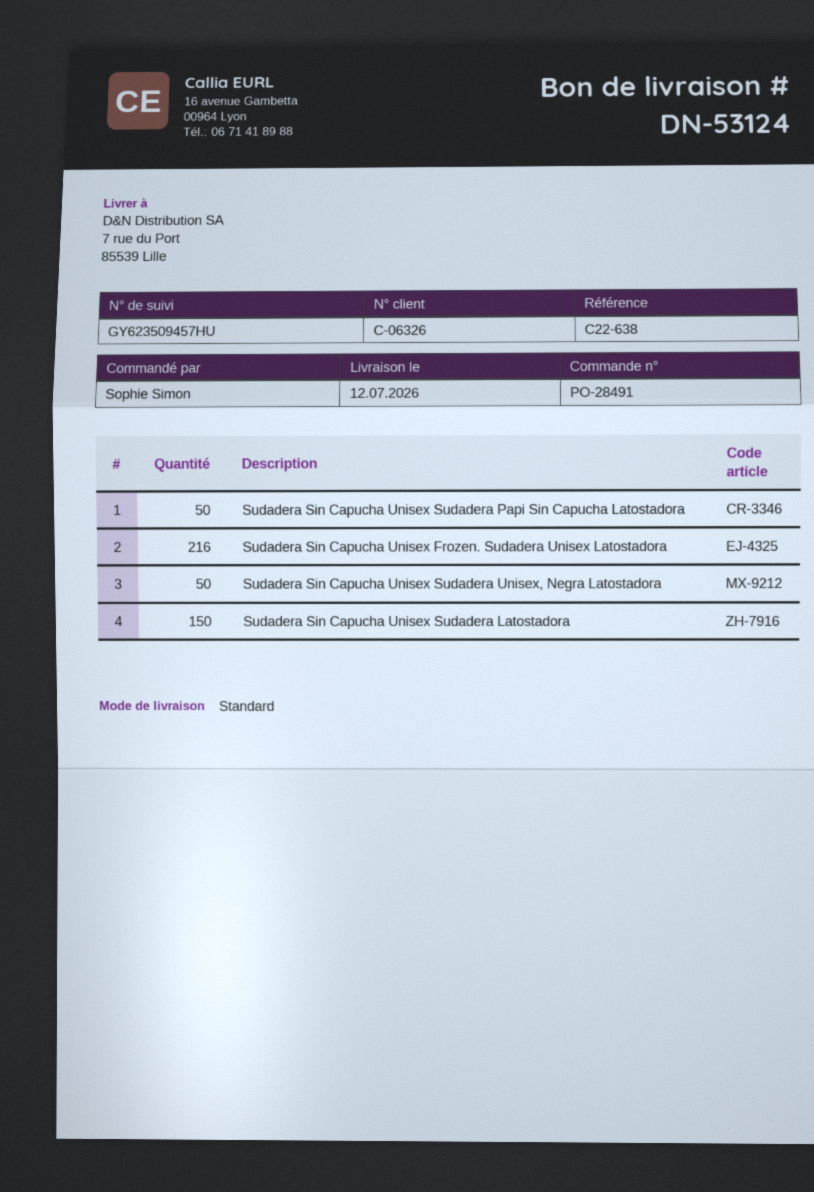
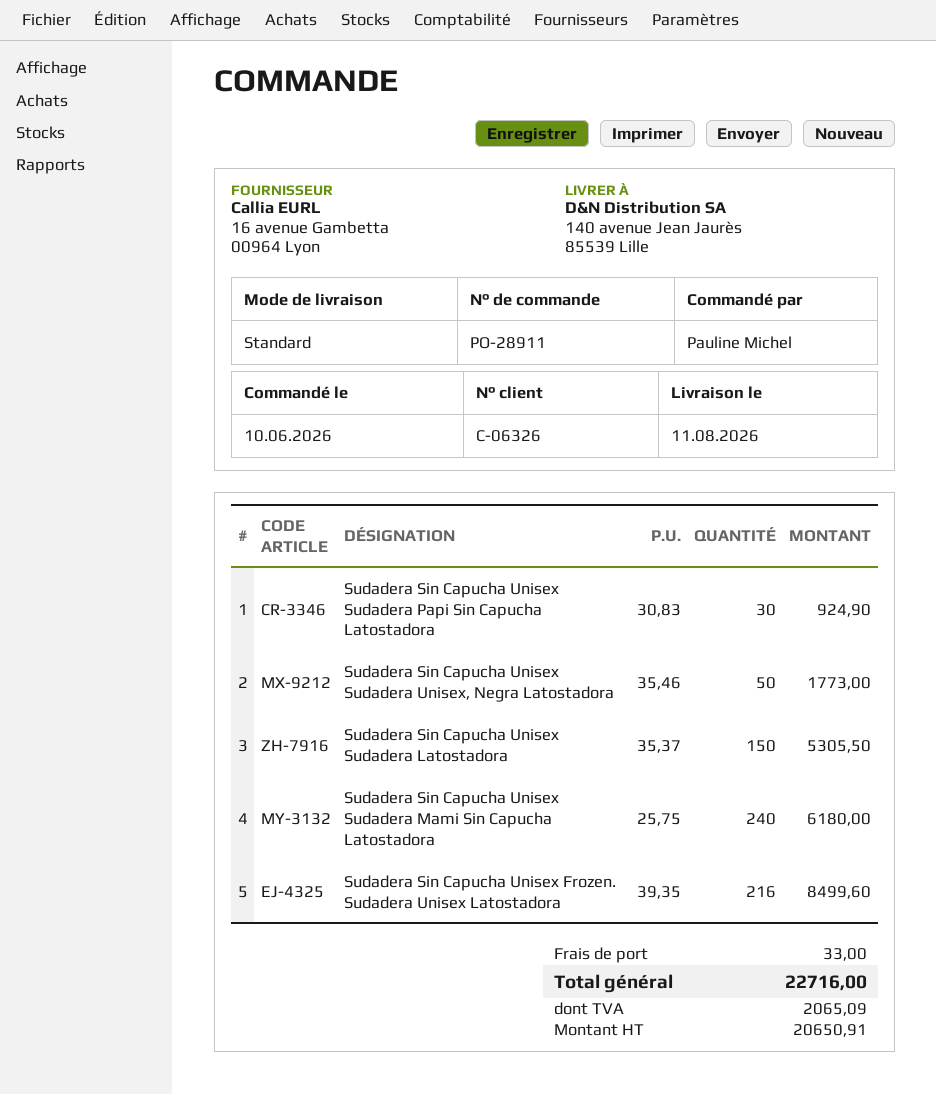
order number: PO-28491 -> PO-28911
delivery date: 2026-07-12 -> 2026-08-11
ordered by: Sophie Simon -> Pauline Michel
ship to: 7 rue du Port, 85539 Lille -> 140 avenue Jean Jaurès, 85539 Lille
Sudadera Sin Capucha Unisex Sudadera Papi Sin Capucha Latostadora: 50 -> 30
Sudadera Sin Capucha Unisex Sudadera Mami Sin Capucha Latostadora: none -> 240

